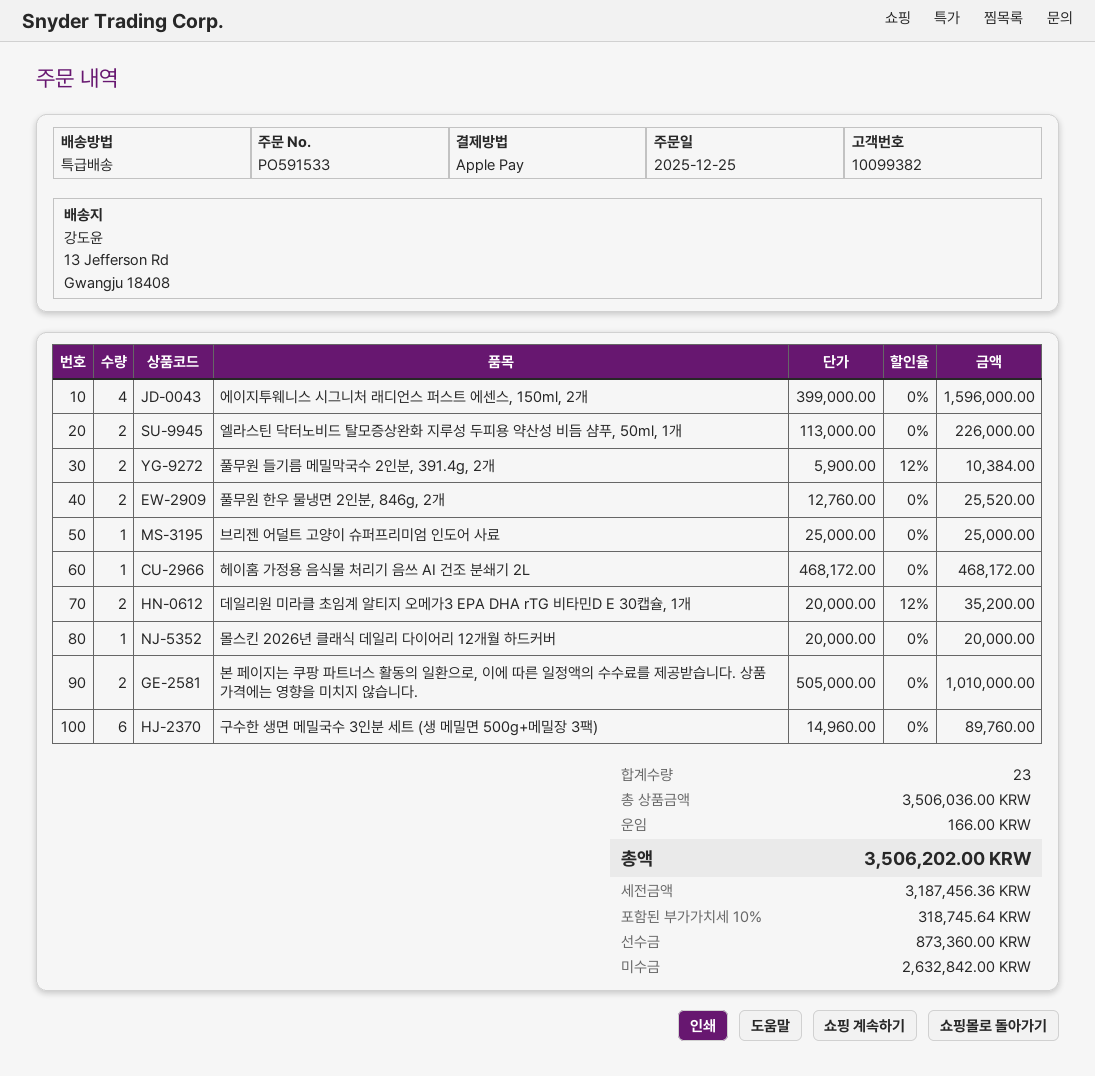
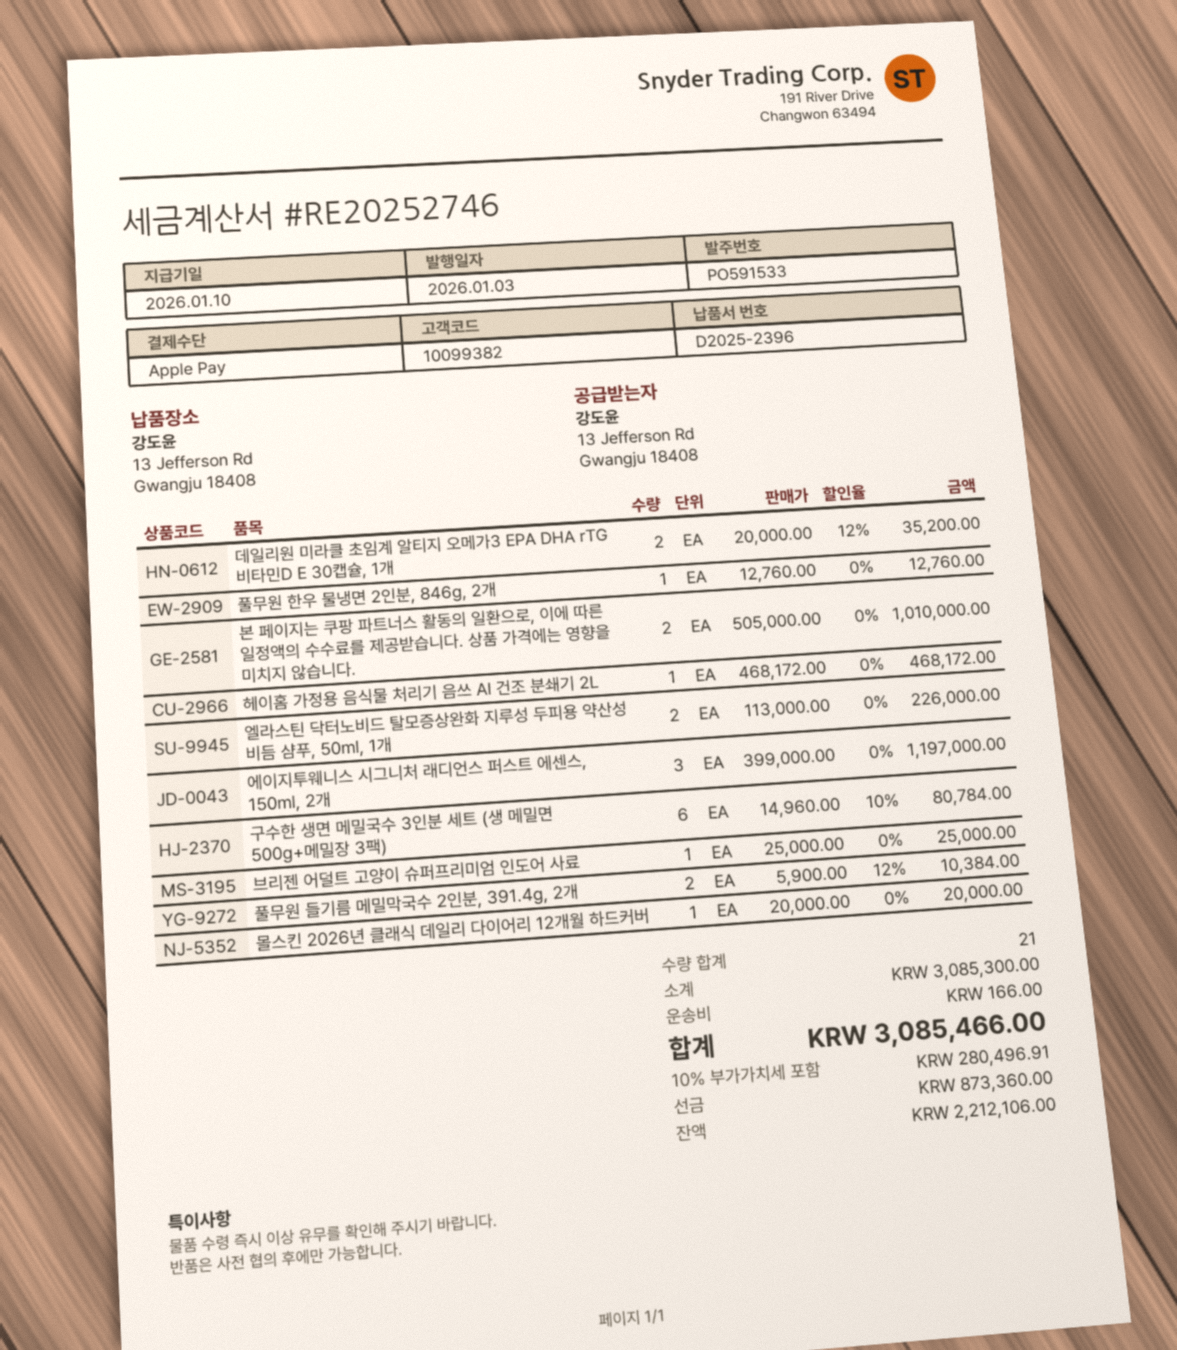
에이지투웨니스 시그니처 래디언스 퍼스트 에센스, 150ml, 2개: 4 x 399000.00 = 1596000.00 -> 3 x 399000.00 = 1197000.00
풀무원 한우 물냉면 2인분, 846g, 2개: 2 x 12760.00 = 25520.00 -> 1 x 12760.00 = 12760.00
구수한 생면 메밀국수 3인분 세트 (생 메밀면 500g+메밀장 3팩): 6 x 14960.00 = 89760.00 -> 6 x 14960.00 - 10% = 80784.00
total quantity: 23 -> 21
subtotal: 3506036.00 -> 3085300.00
tax: 10% = 318745.64 -> 10% = 280496.91
total: 3506202.00 -> 3085466.00
balance: 2632842.00 -> 2212106.00

